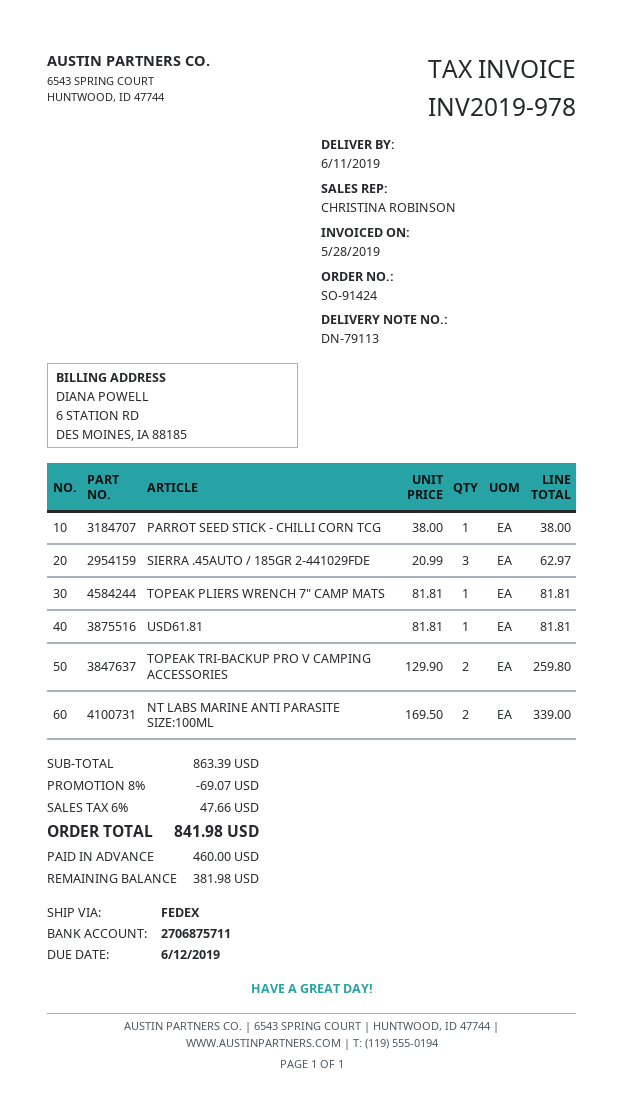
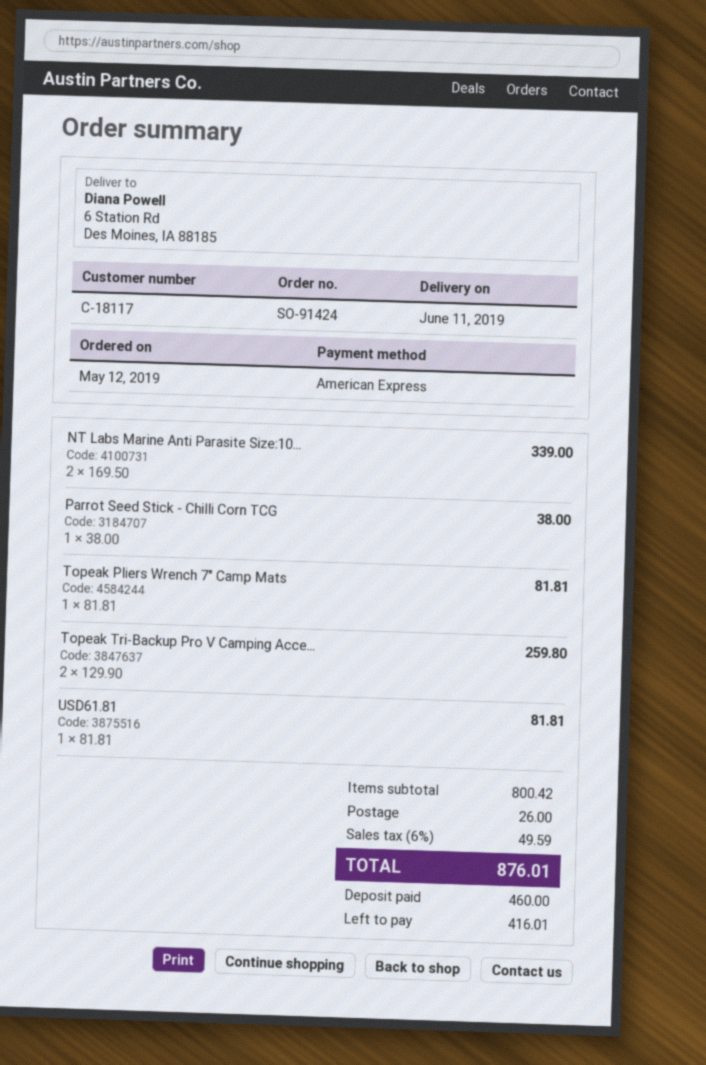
SIERRA .45AUTO / 185GR 2-441029FDE: 3 x 20.99 = 62.97 -> none
subtotal: 863.39 -> 800.42
discount: 8% = 69.07 -> none
shipping: none -> 26.00
tax: 6% = 47.66 -> 6% = 49.59
total: 841.98 -> 876.01
balance: 381.98 -> 416.01

